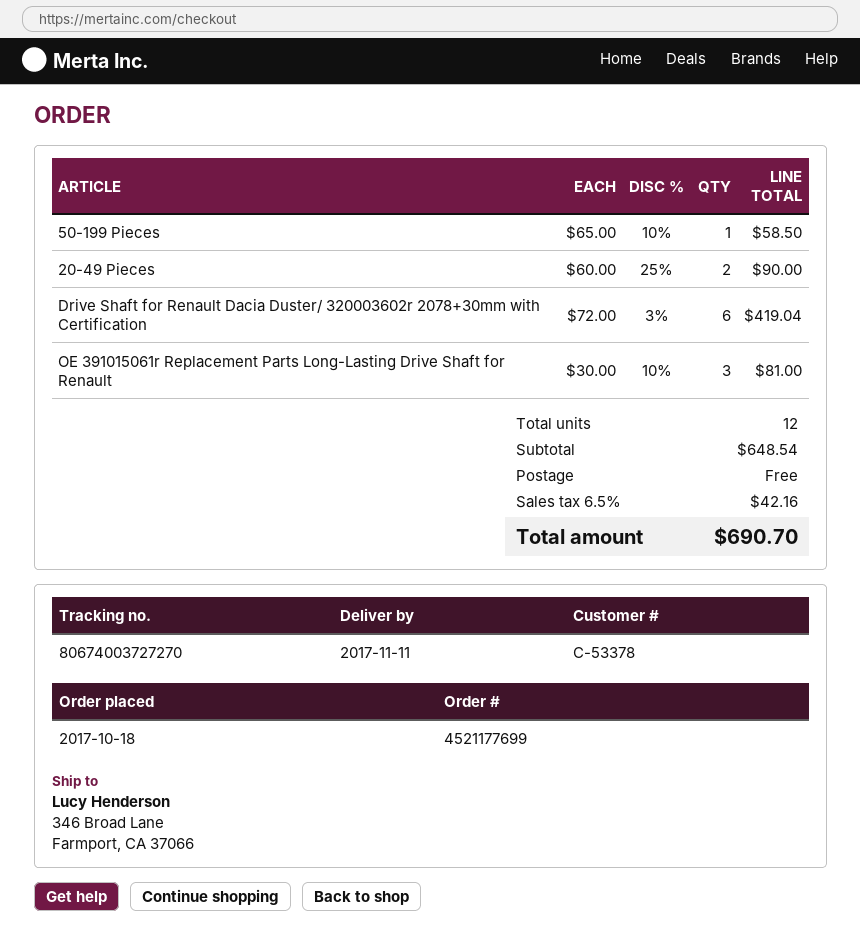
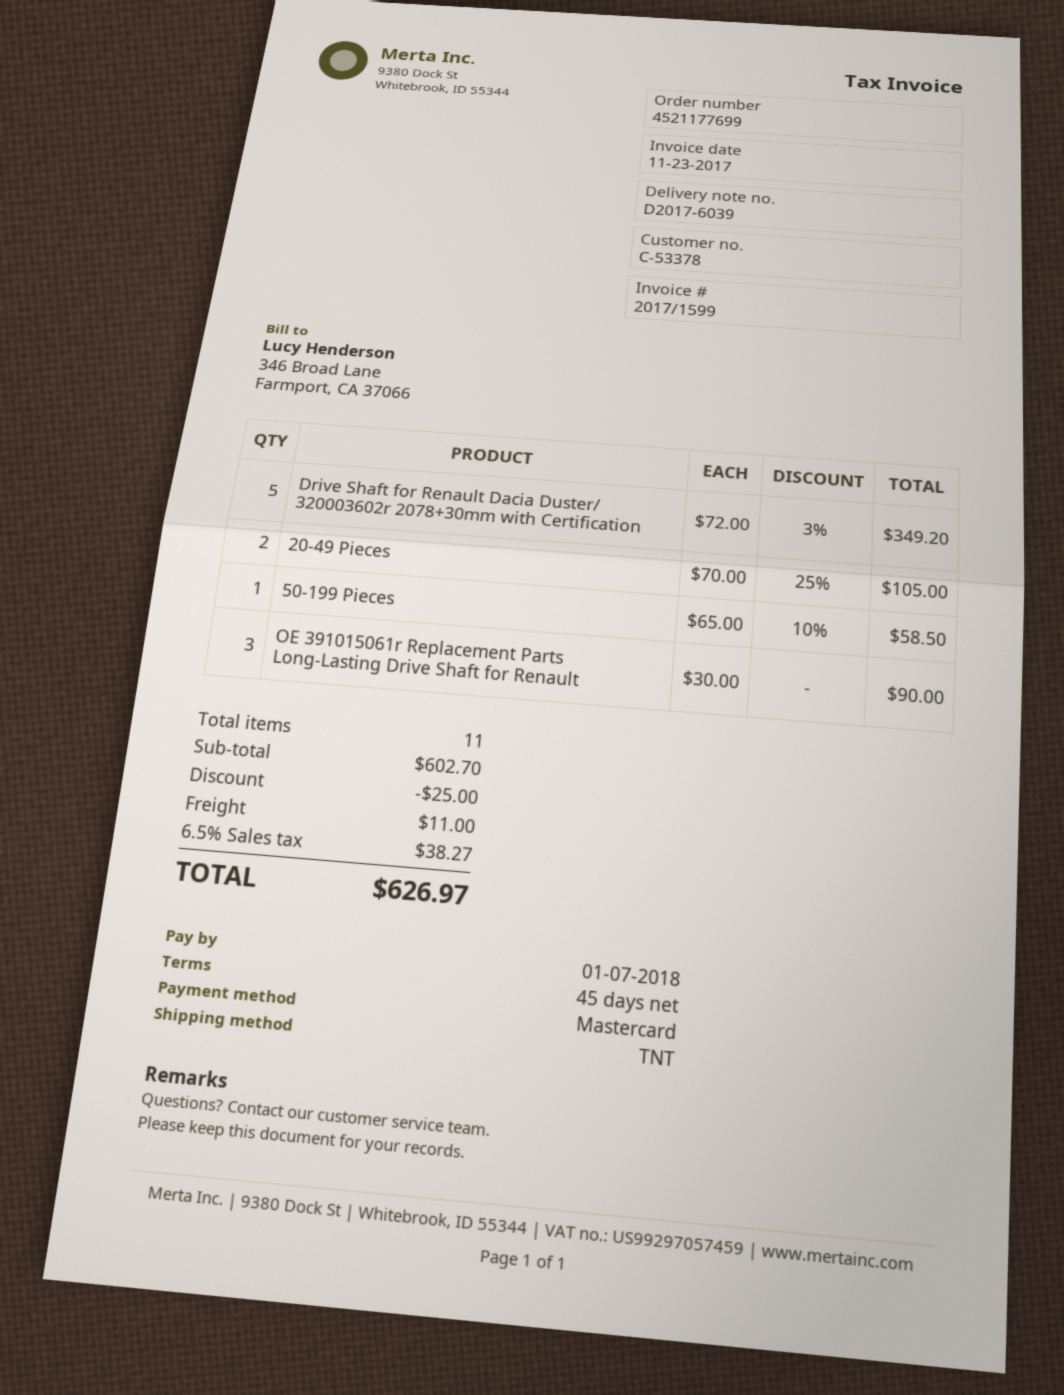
20-49 Pieces: 2 x 60.00 - 25% = 90.00 -> 2 x 70.00 - 25% = 105.00
Drive Shaft for Renault Dacia Duster/ 320003602r 2078+30mm with Certification: 6 x 72.00 - 3% = 419.04 -> 5 x 72.00 - 3% = 349.20
OE 391015061r Replacement Parts Long-Lasting Drive Shaft for Renault: 3 x 30.00 - 10% = 81.00 -> 3 x 30.00 = 90.00
total quantity: 12 -> 11
subtotal: 648.54 -> 602.70
discount: none -> 25.00
shipping: 0.00 -> 11.00
tax: 6.5% = 42.16 -> 6.5% = 38.27
total: 690.70 -> 626.97

